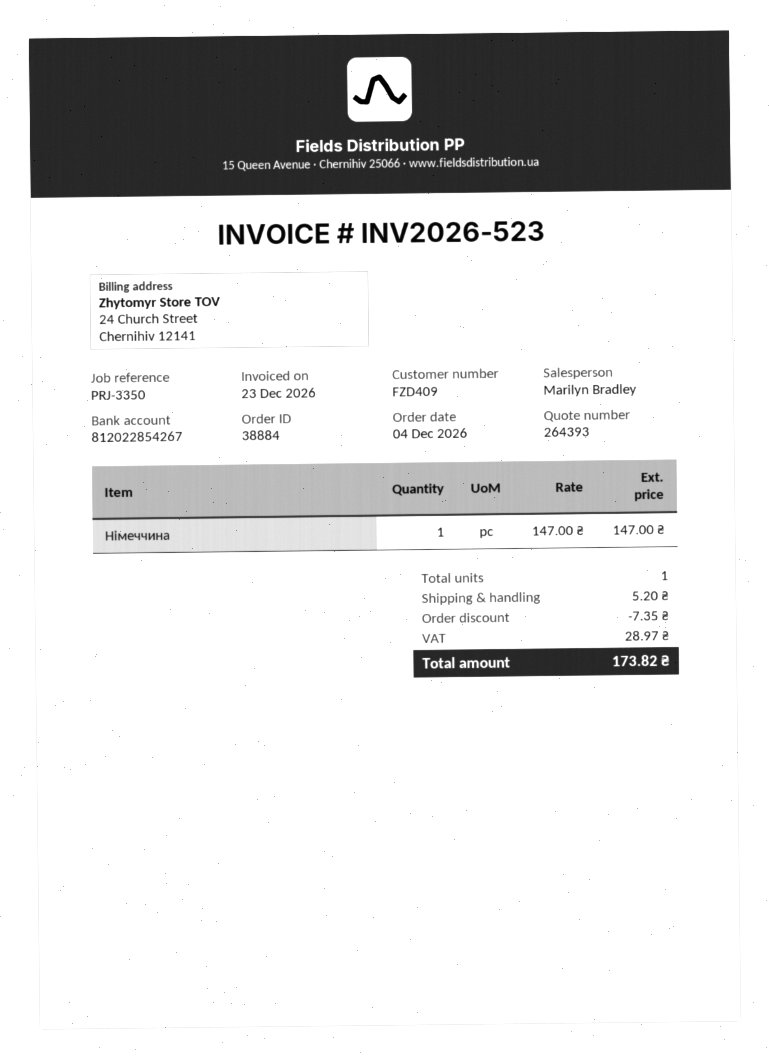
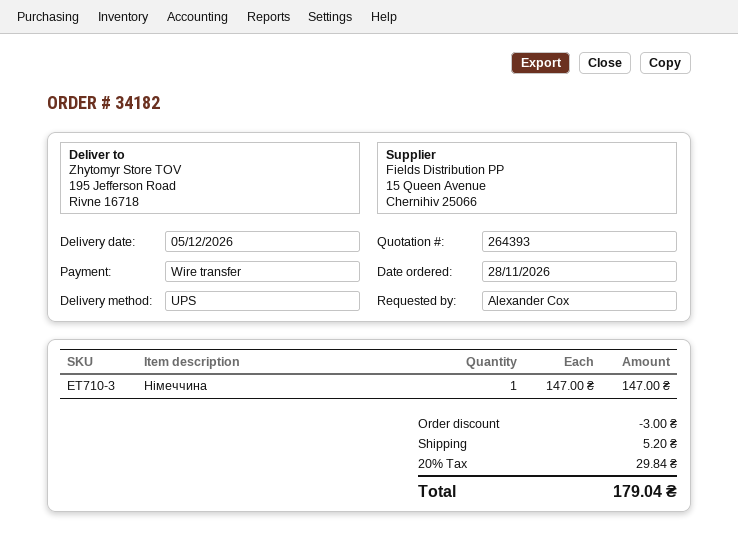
order number: 38884 -> 34182
order date: 2026-12-04 -> 2026-11-28
discount: 7.35 -> 3.00
tax: 28.97 -> 29.84
total: 173.82 -> 179.04

